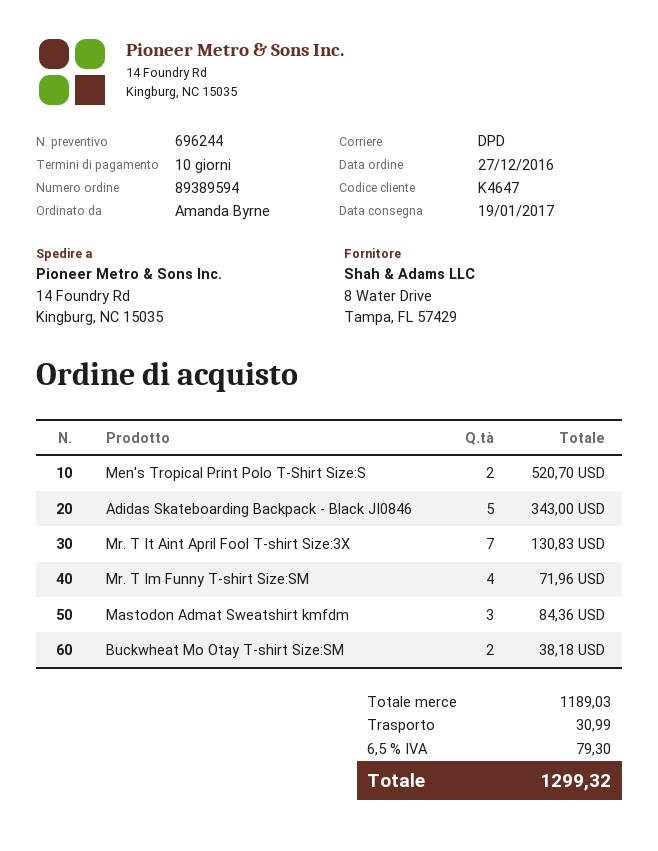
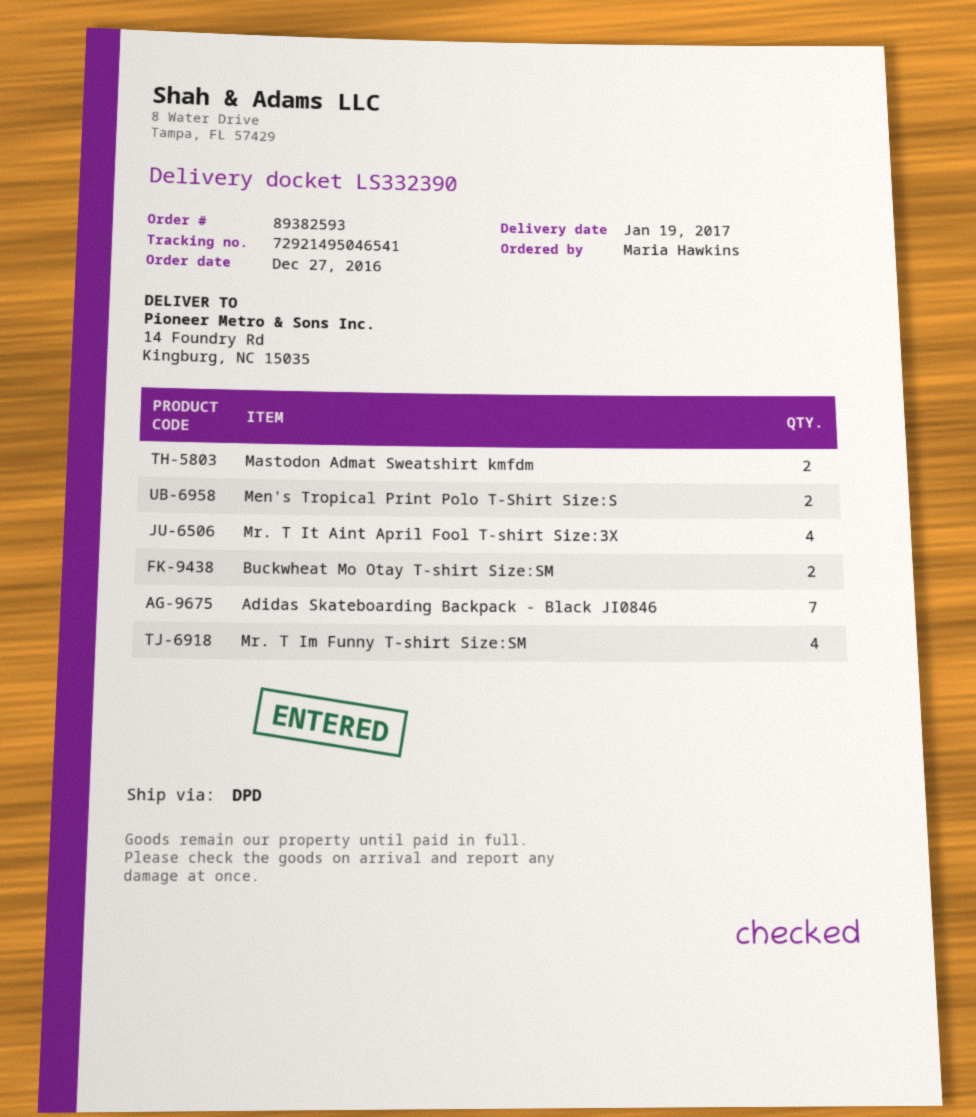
order number: 89389594 -> 89382593
ordered by: Amanda Byrne -> Maria Hawkins
Adidas Skateboarding Backpack - Black JI0846: 5 -> 7
Mr. T It Aint April Fool T-shirt Size:3X: 7 -> 4
Mastodon Admat Sweatshirt kmfdm: 3 -> 2

